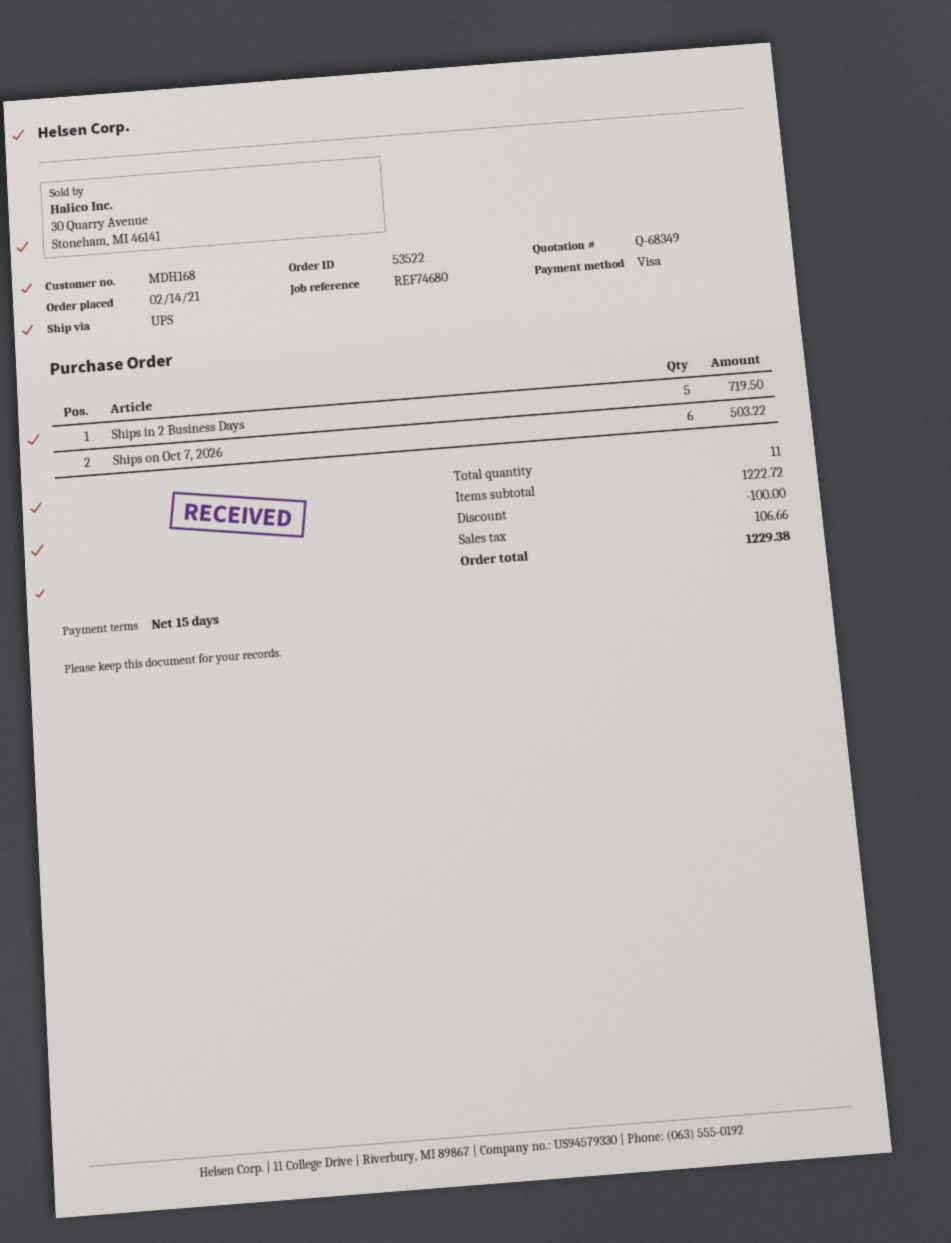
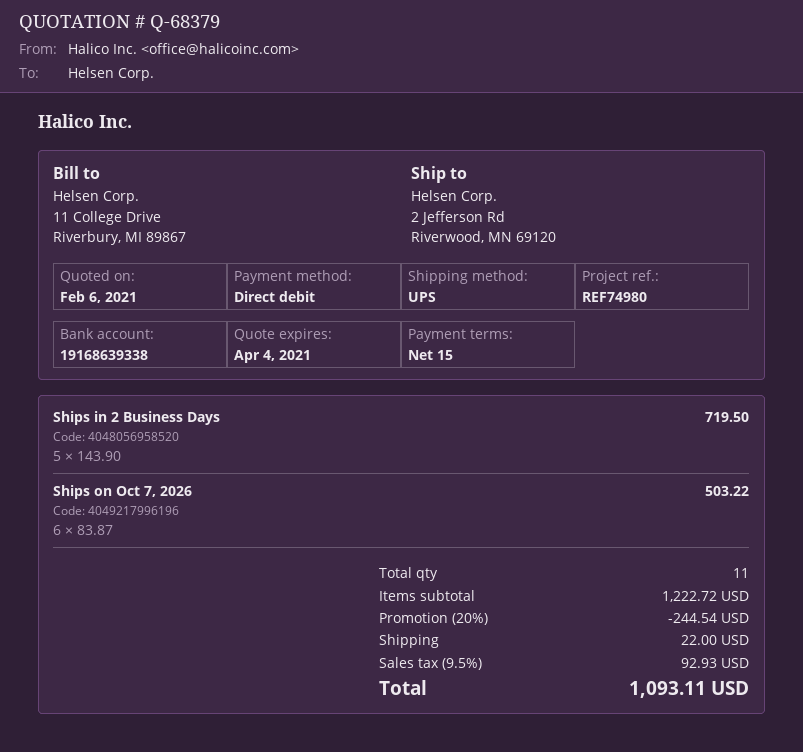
quote number: Q-68349 -> Q-68379
reference: REF74680 -> REF74980
payment method: Visa -> direct debit
discount: 100.00 -> 244.54
shipping: none -> 22.00
tax: 106.66 -> 92.93
total: 1229.38 -> 1093.11

